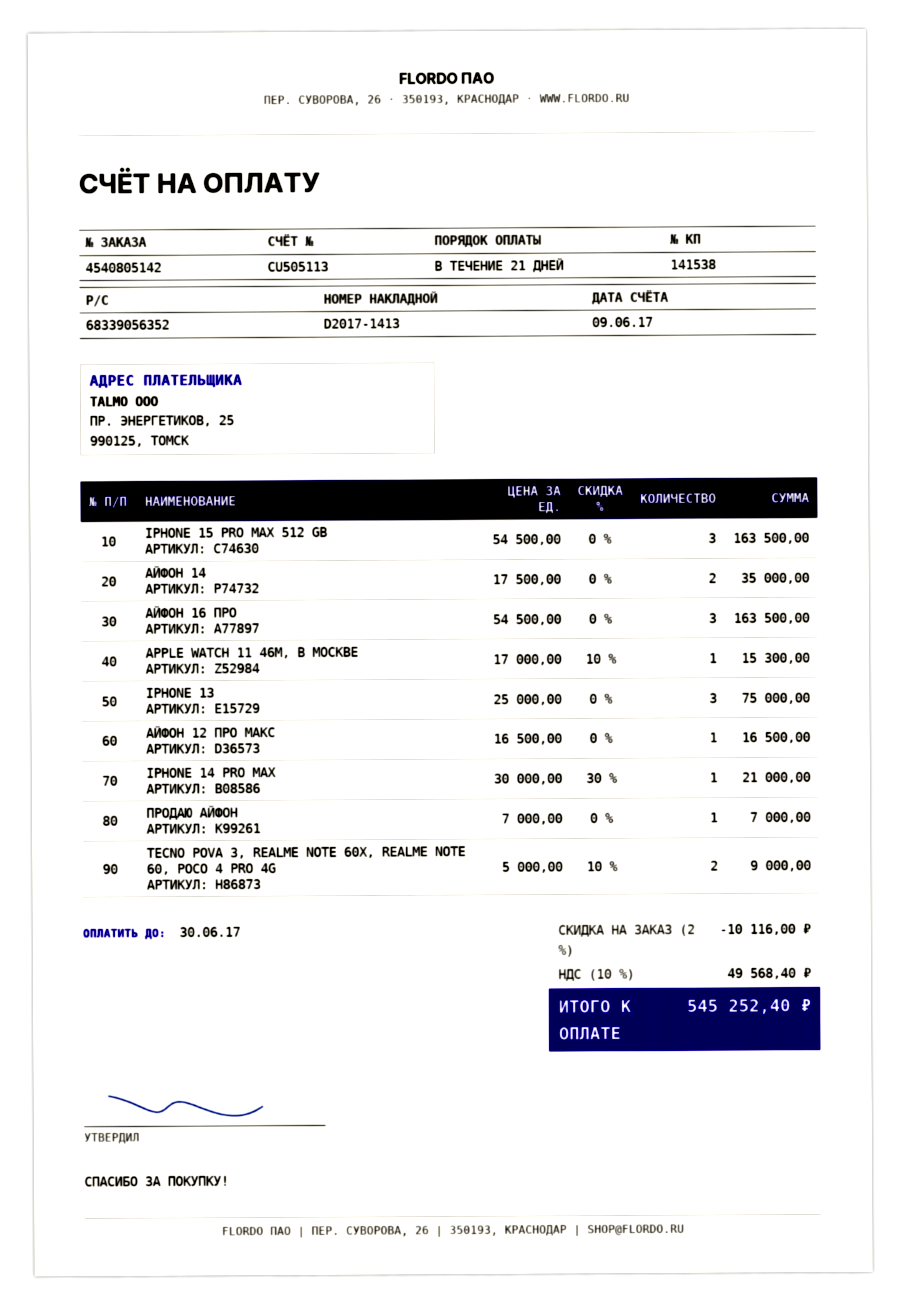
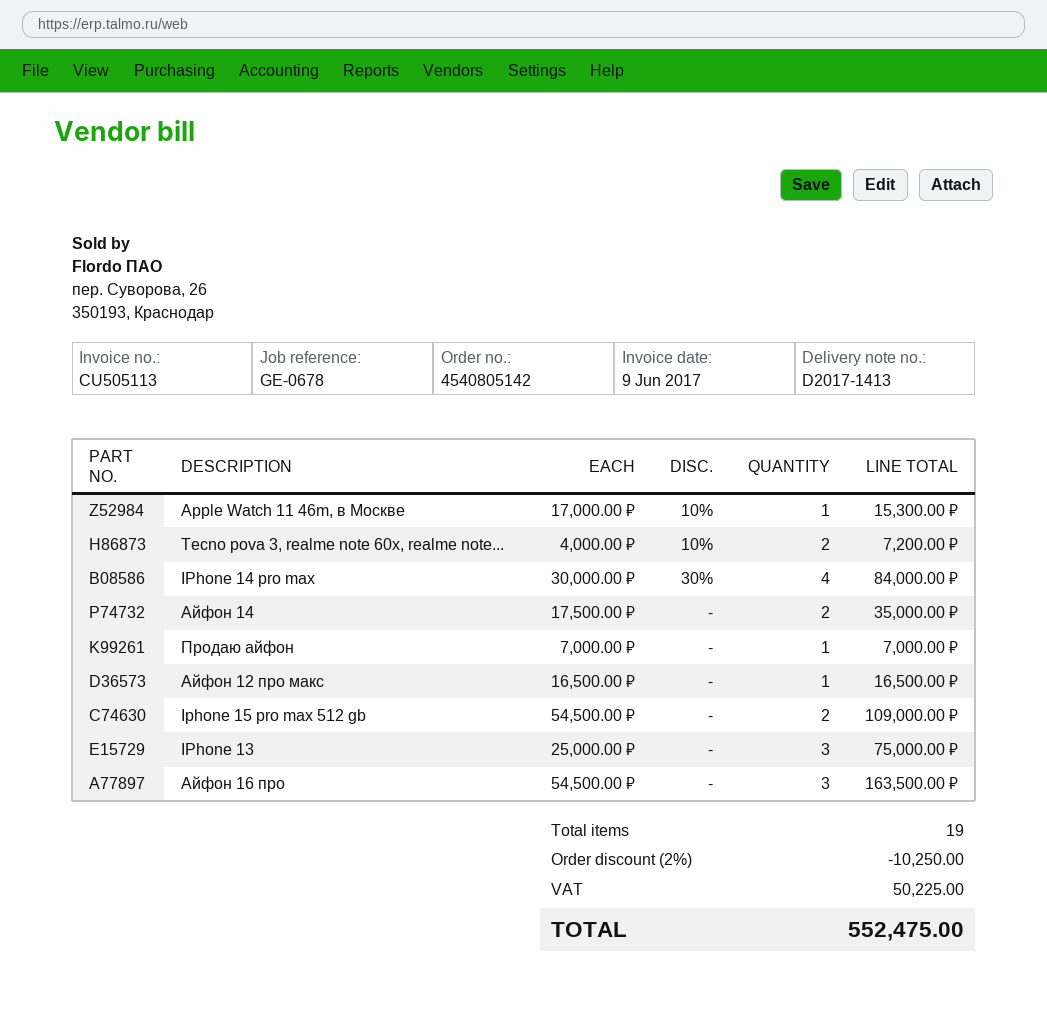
IPHONE 15 PRO MAX 512 GB: 3 x 54500.00 = 163500.00 -> 2 x 54500.00 = 109000.00
IPHONE 14 PRO MAX: 1 x 30000.00 - 30% = 21000.00 -> 4 x 30000.00 - 30% = 84000.00
TECNO POVA 3, REALME NOTE 60X, REALME NOTE 60, POCO 4 PRO 4G: 2 x 5000.00 - 10% = 9000.00 -> 2 x 4000.00 - 10% = 7200.00
discount: 2% = 10116.00 -> 2% = 10250.00
tax: 49568.40 -> 50225.00
total: 545252.40 -> 552475.00

